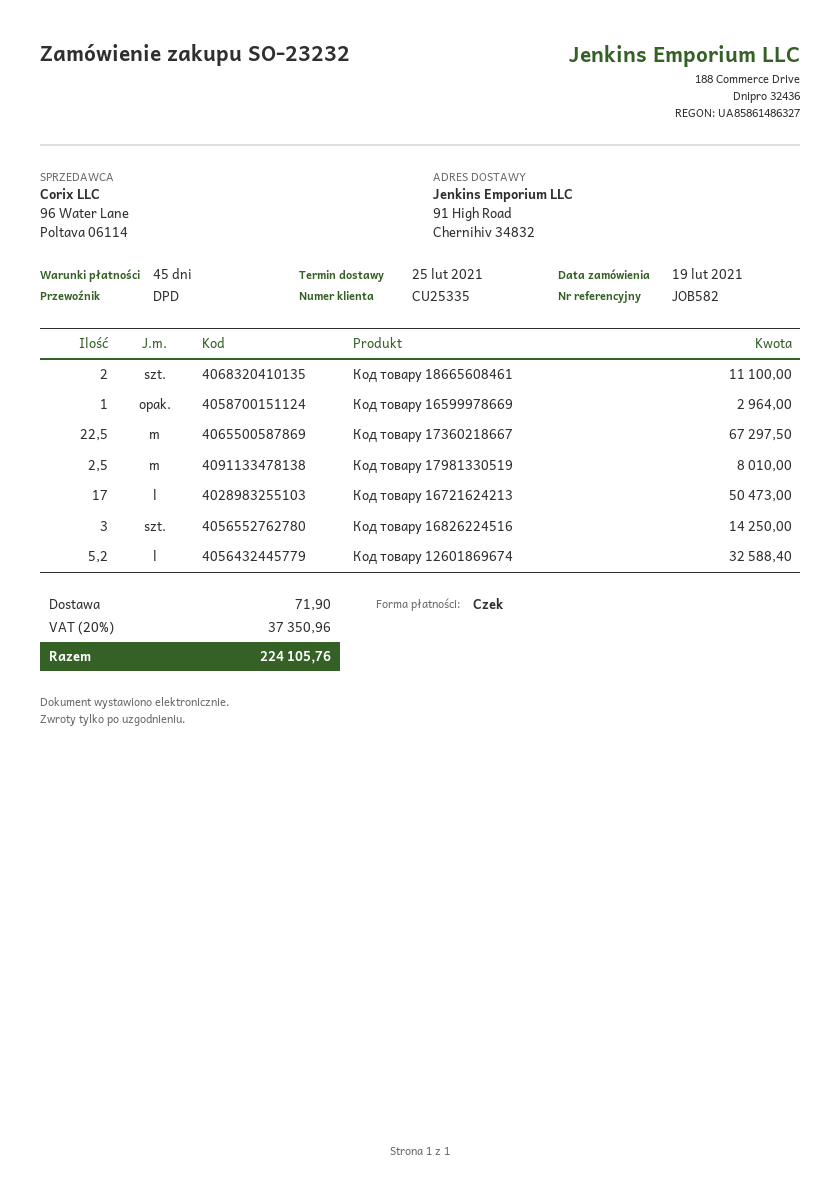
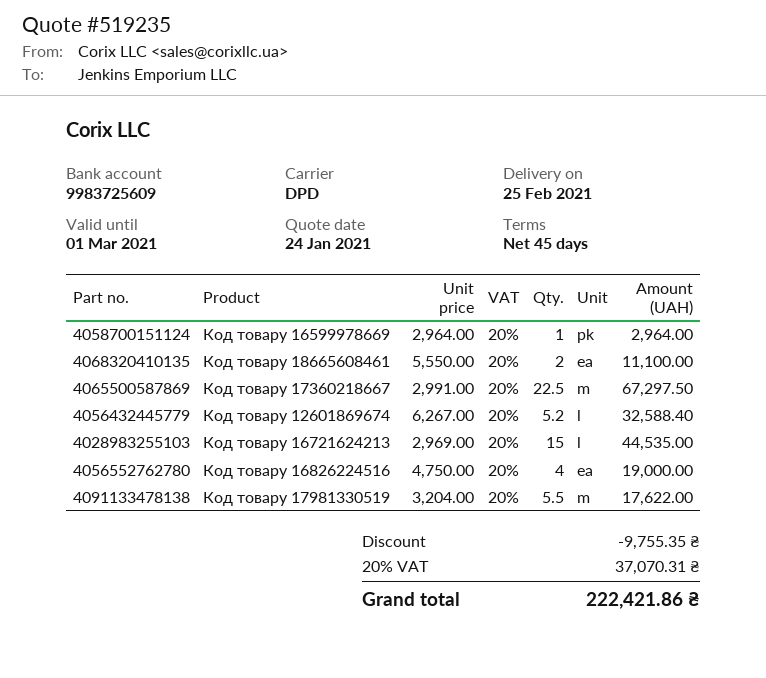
Код товару 17981330519: 2.5 for 8010.00 -> 5.5 for 17622.00
Код товару 16721624213: 17 for 50473.00 -> 15 for 44535.00
Код товару 16826224516: 3 for 14250.00 -> 4 for 19000.00
discount: none -> 9755.35
shipping: 71.90 -> none
tax: 20% = 37350.96 -> 20% = 37070.31
total: 224105.76 -> 222421.86

